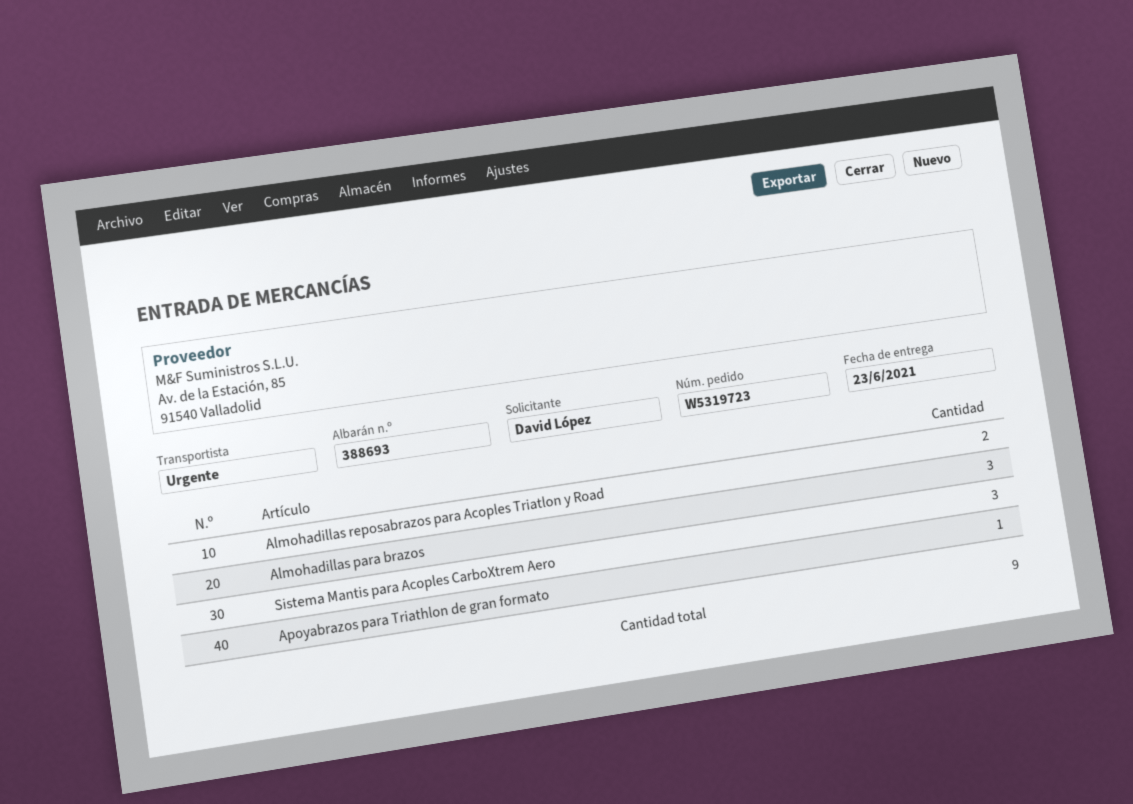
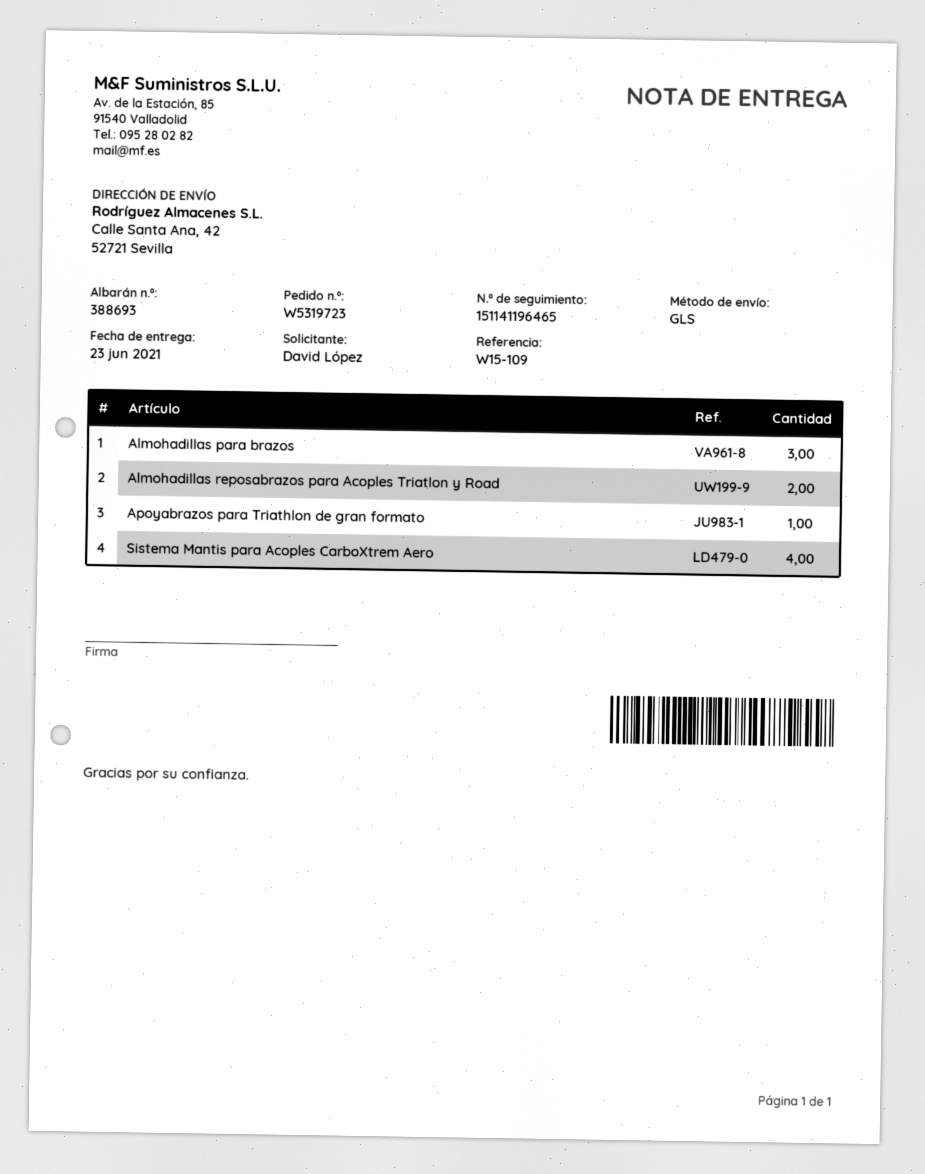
shipping method: express -> GLS
Sistema Mantis para Acoples CarboXtrem Aero: 3 -> 4

